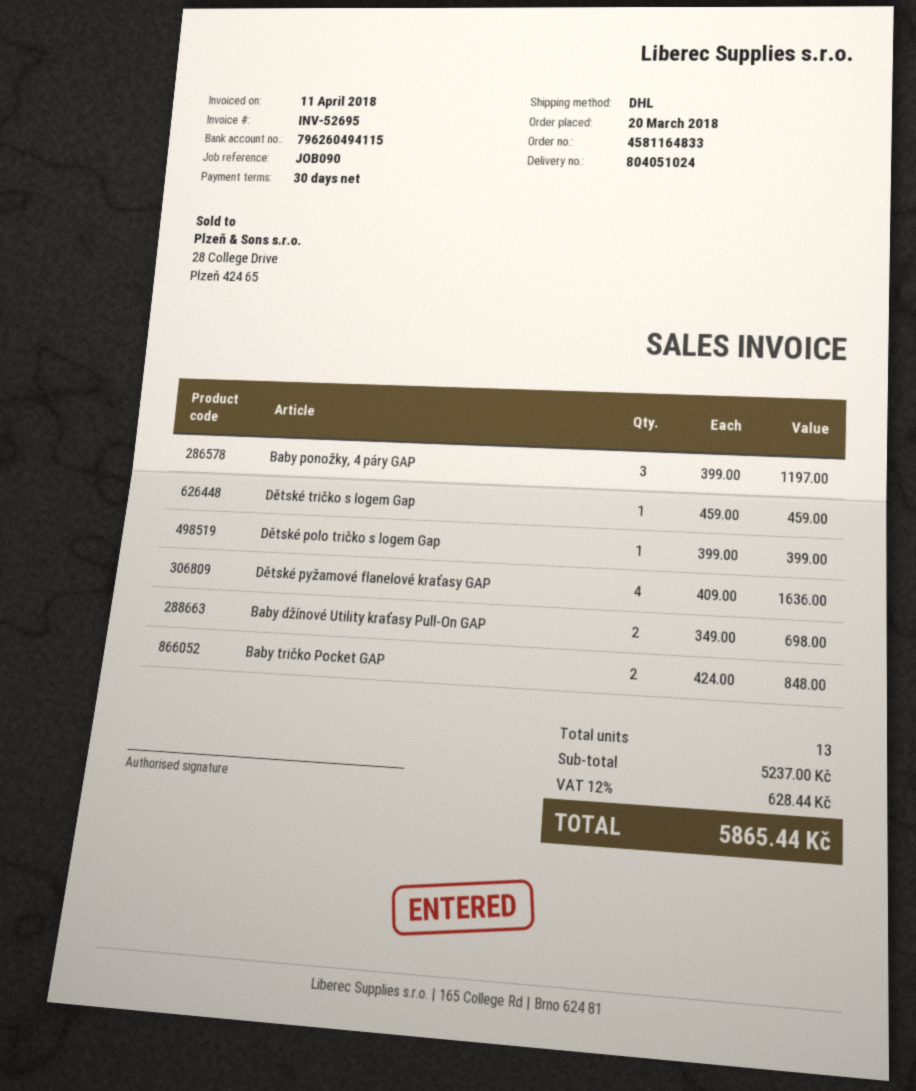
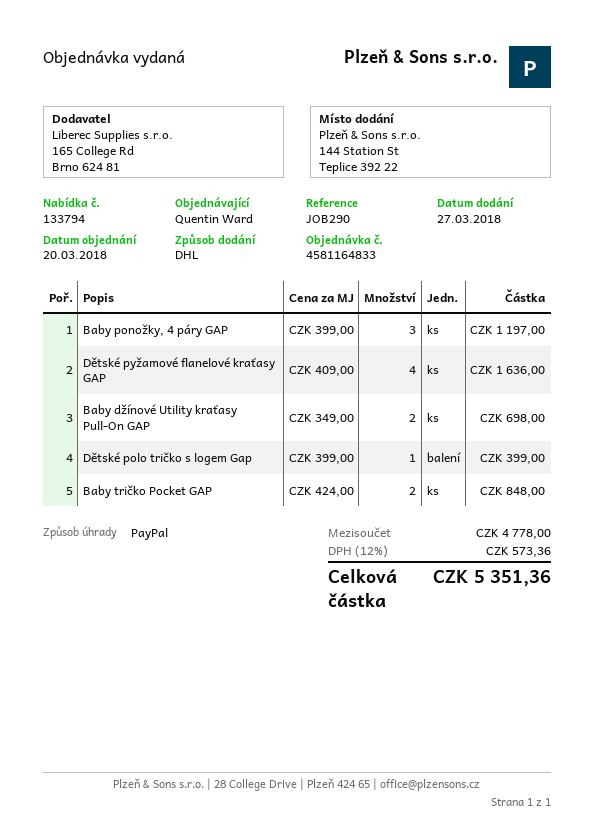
reference: JOB090 -> JOB290
Dětské tričko s logem Gap: 1 x 459.00 = 459.00 -> none
subtotal: 5237.00 -> 4778.00
tax: 12% = 628.44 -> 12% = 573.36
total: 5865.44 -> 5351.36

